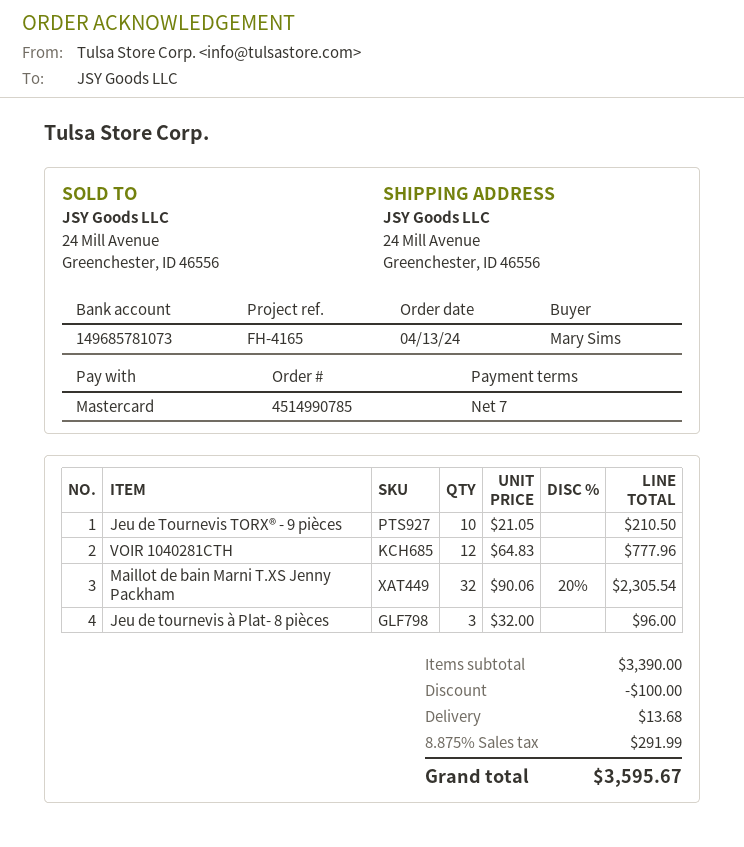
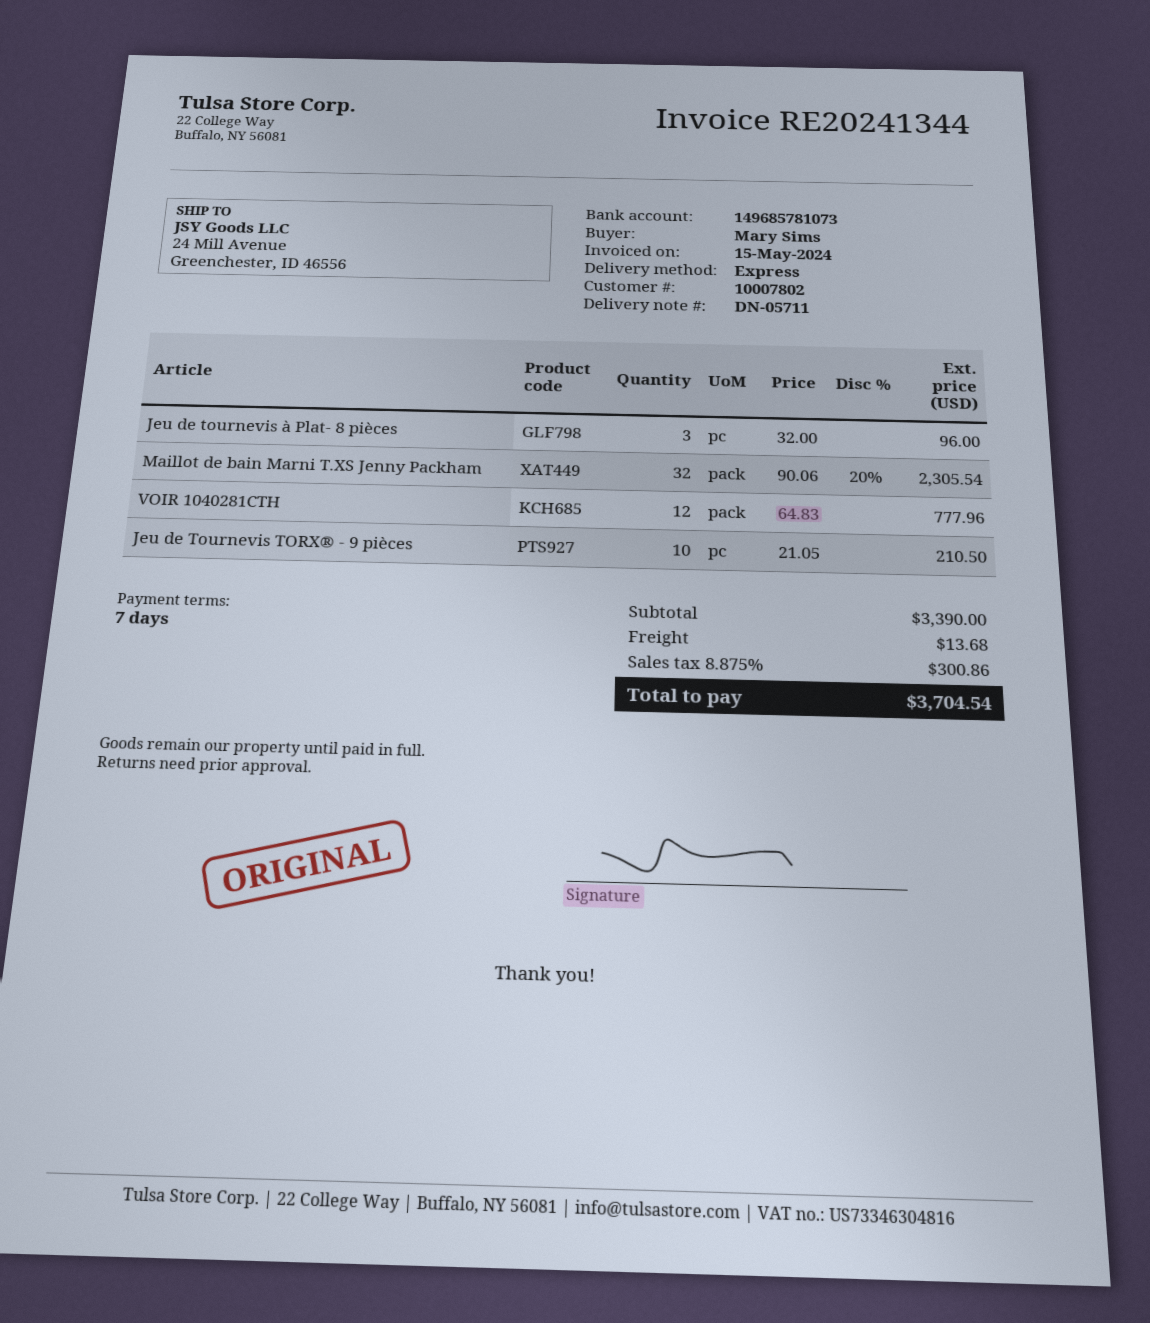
discount: 100.00 -> none
tax: 8.875% = 291.99 -> 8.875% = 300.86
total: 3595.67 -> 3704.54

